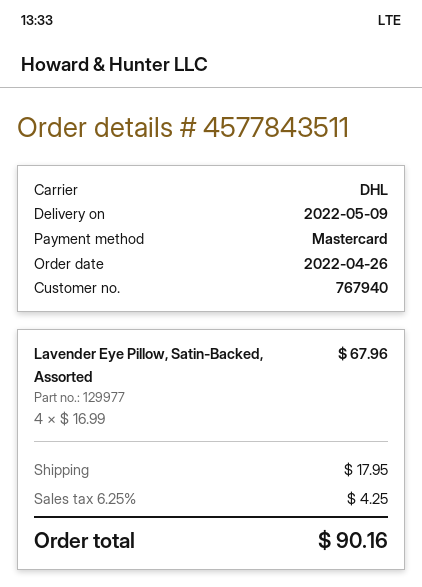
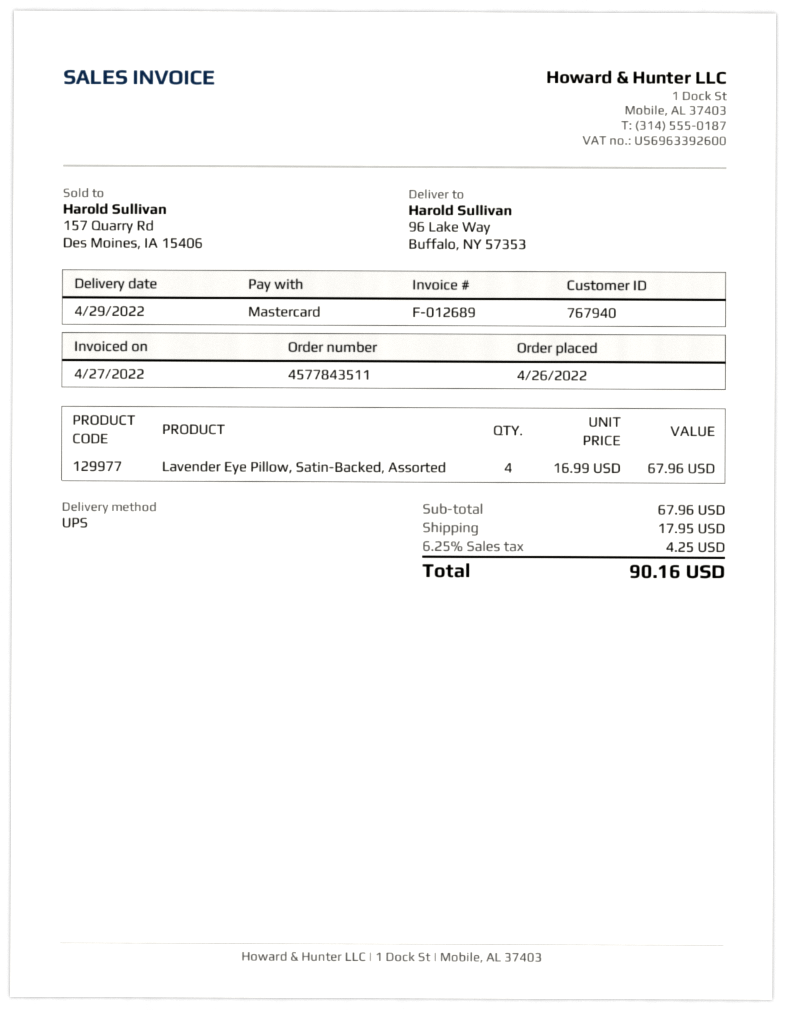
delivery date: 2022-05-09 -> 2022-04-29
shipping method: DHL -> UPS

